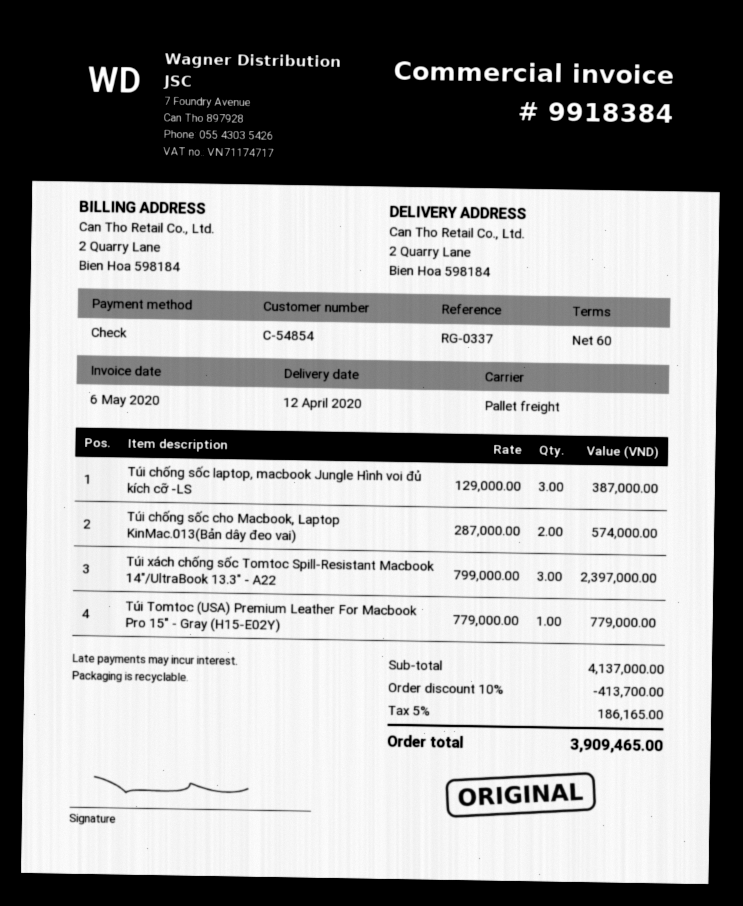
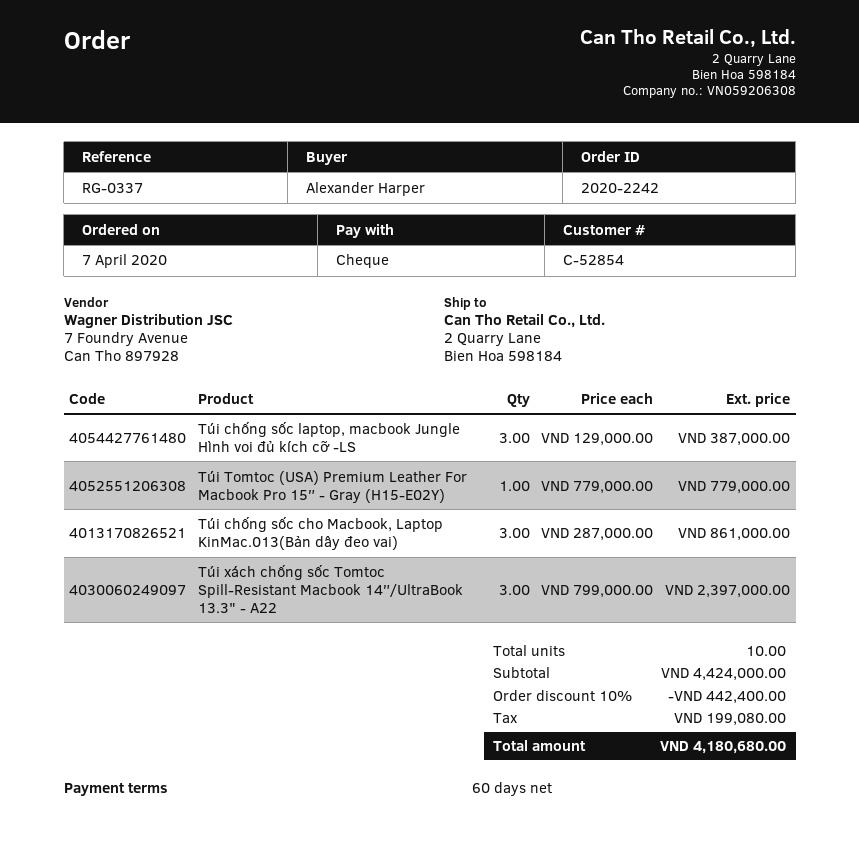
customer number: C-54854 -> C-52854
Túi chống sốc cho Macbook, Laptop KinMac.013(Bản dây đeo vai): 2 x 287000.00 = 574000.00 -> 3 x 287000.00 = 861000.00
subtotal: 4137000.00 -> 4424000.00
discount: 10% = 413700.00 -> 10% = 442400.00
tax: 186165.00 -> 199080.00
total: 3909465.00 -> 4180680.00

